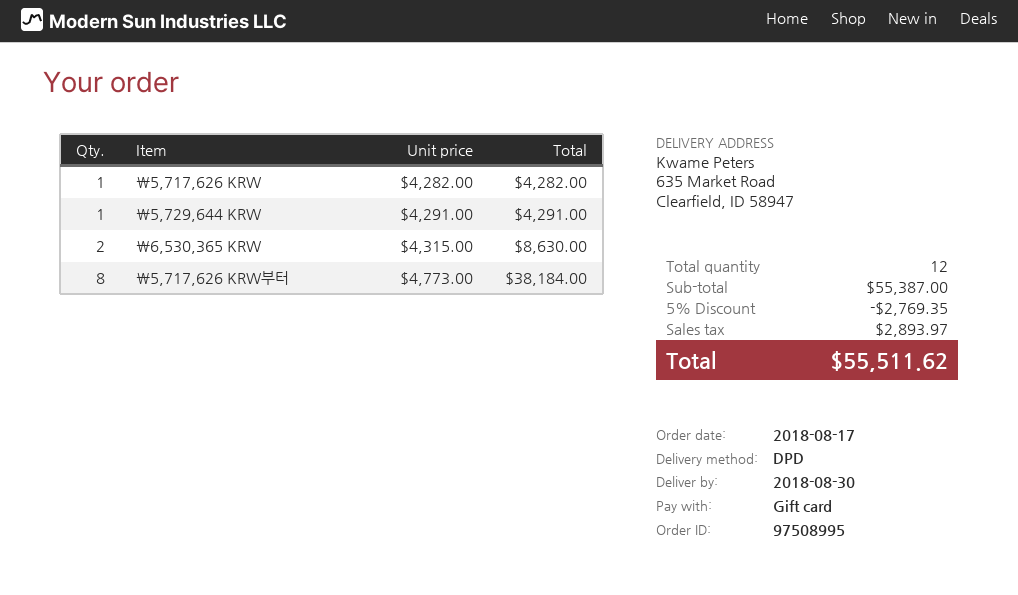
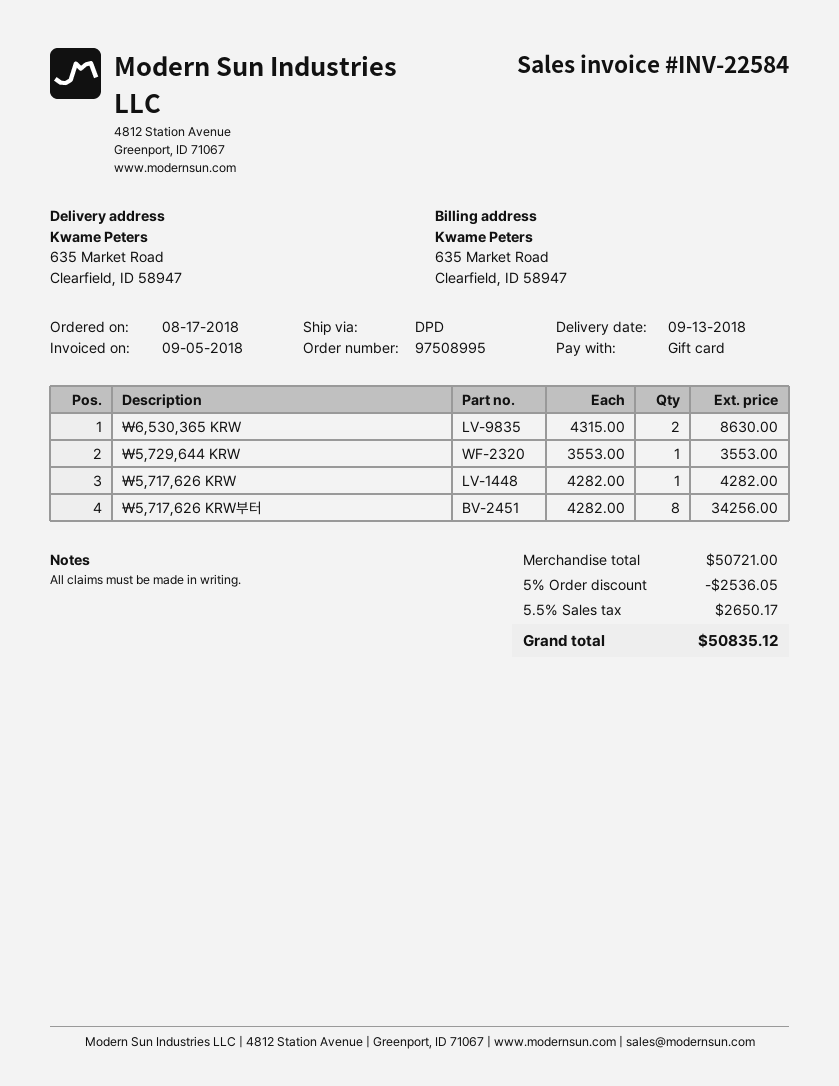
delivery date: 2018-08-30 -> 2018-09-13
₩5,729,644 KRW: 1 x 4291.00 = 4291.00 -> 1 x 3553.00 = 3553.00
₩5,717,626 KRW부터: 8 x 4773.00 = 38184.00 -> 8 x 4282.00 = 34256.00
subtotal: 55387.00 -> 50721.00
discount: 5% = 2769.35 -> 5% = 2536.05
tax: 2893.97 -> 2650.17
total: 55511.62 -> 50835.12

